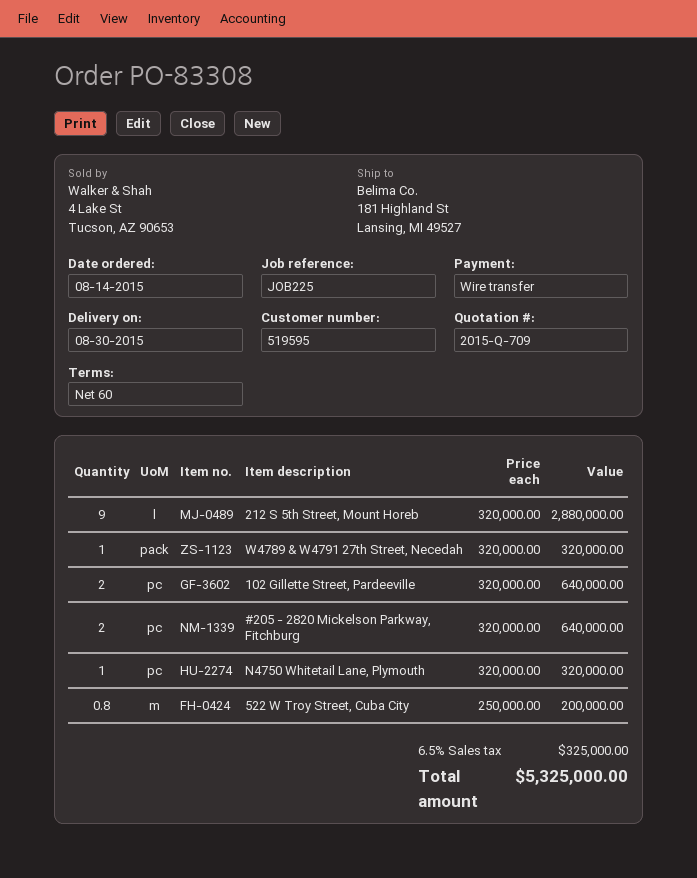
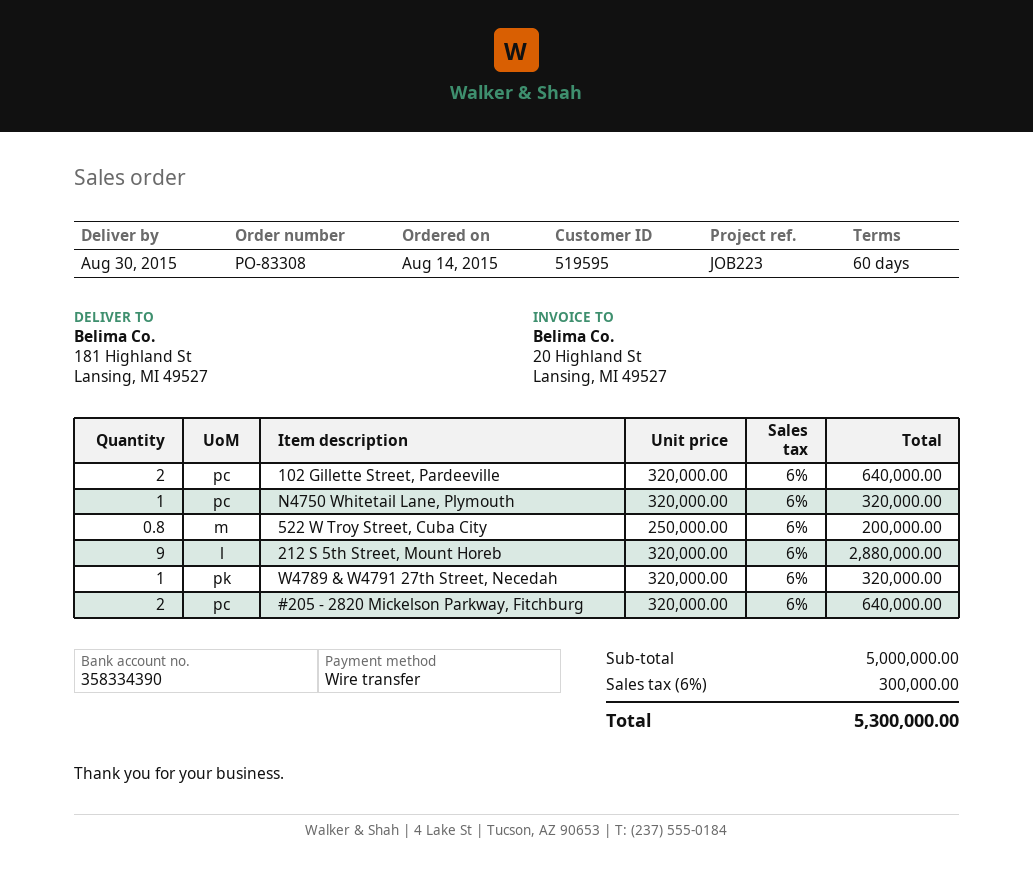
reference: JOB225 -> JOB223
tax: 6.5% = 325000.00 -> 6% = 300000.00
total: 5325000.00 -> 5300000.00

